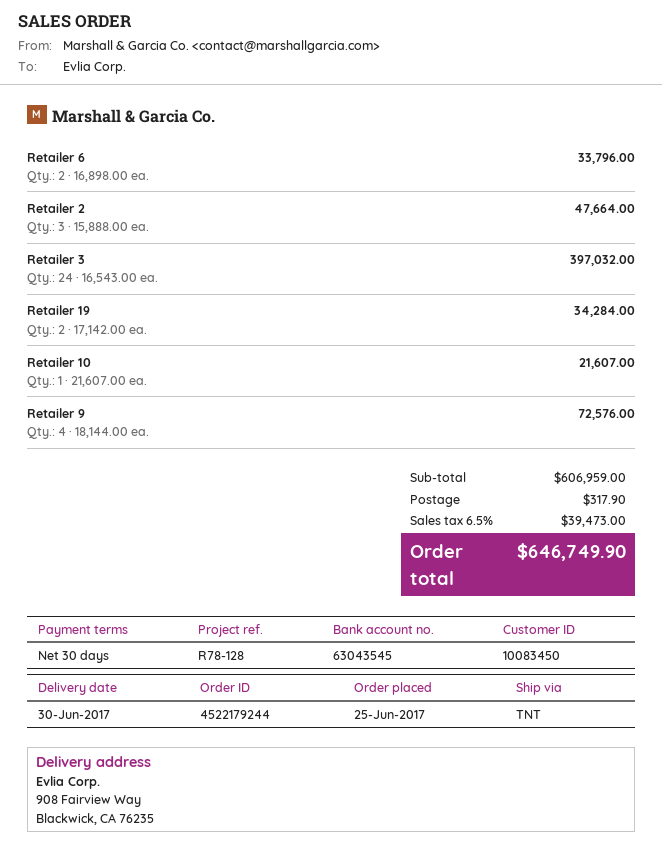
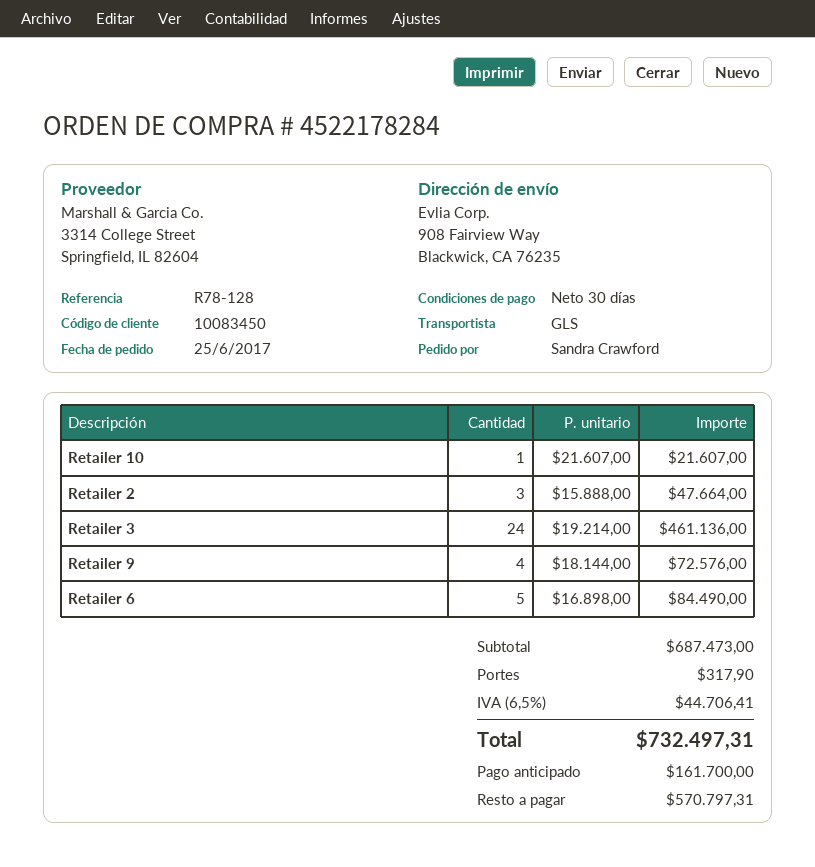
order number: 4522179244 -> 4522178284
shipping method: TNT -> GLS
Retailer 6: 2 x 16898.00 = 33796.00 -> 5 x 16898.00 = 84490.00
Retailer 3: 24 x 16543.00 = 397032.00 -> 24 x 19214.00 = 461136.00
Retailer 19: 2 x 17142.00 = 34284.00 -> none
subtotal: 606959.00 -> 687473.00
tax: 6.5% = 39473.00 -> 6.5% = 44706.41
total: 646749.90 -> 732497.31

